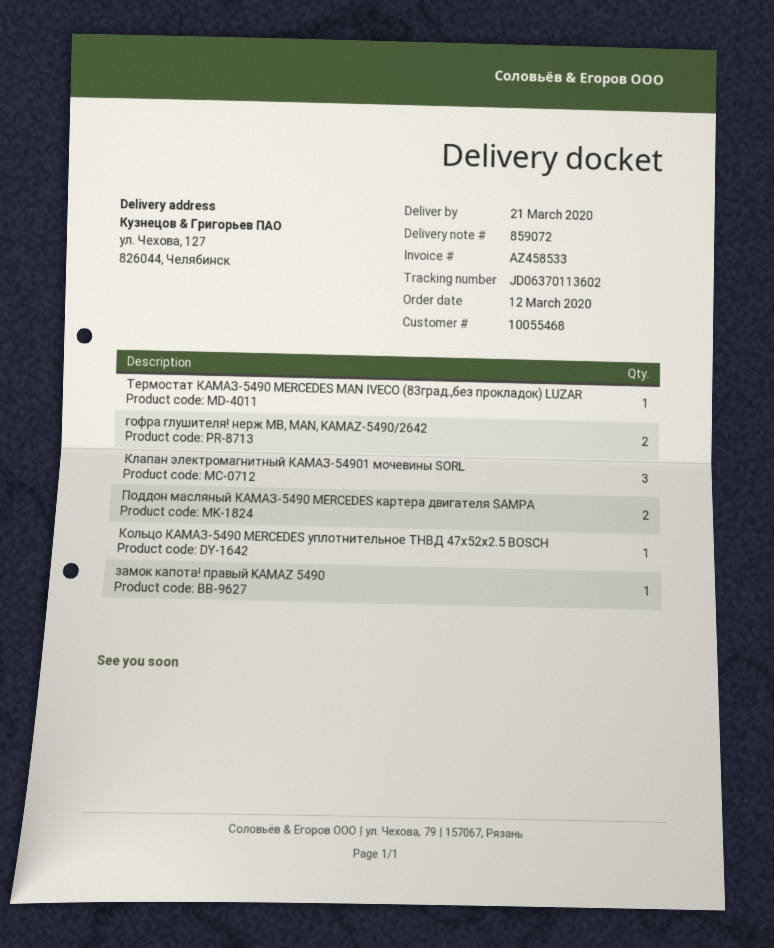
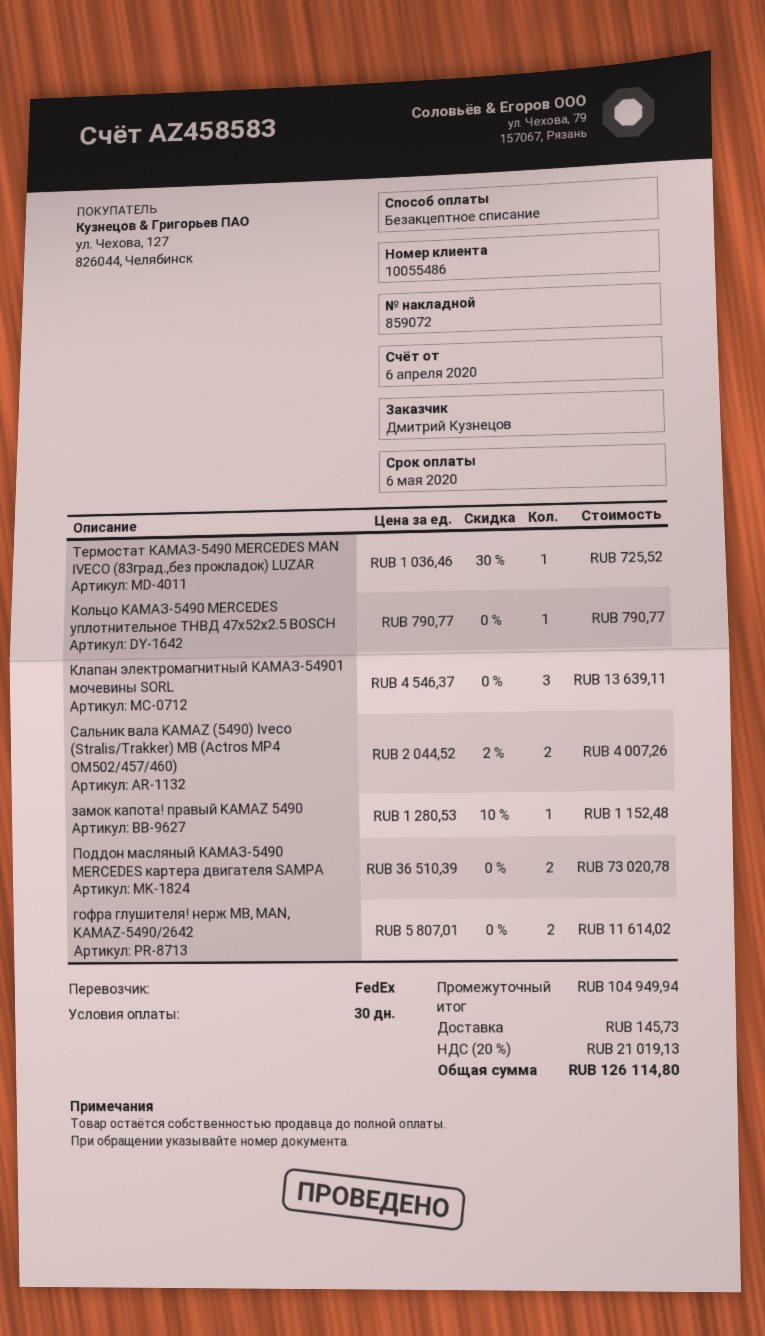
invoice number: AZ458533 -> AZ458583
customer number: 10055468 -> 10055486
Сальник вала KAMAZ (5490) Iveco (Stralis/Trakker) MB (Actros MP4 OM502/457/460): none -> 2

